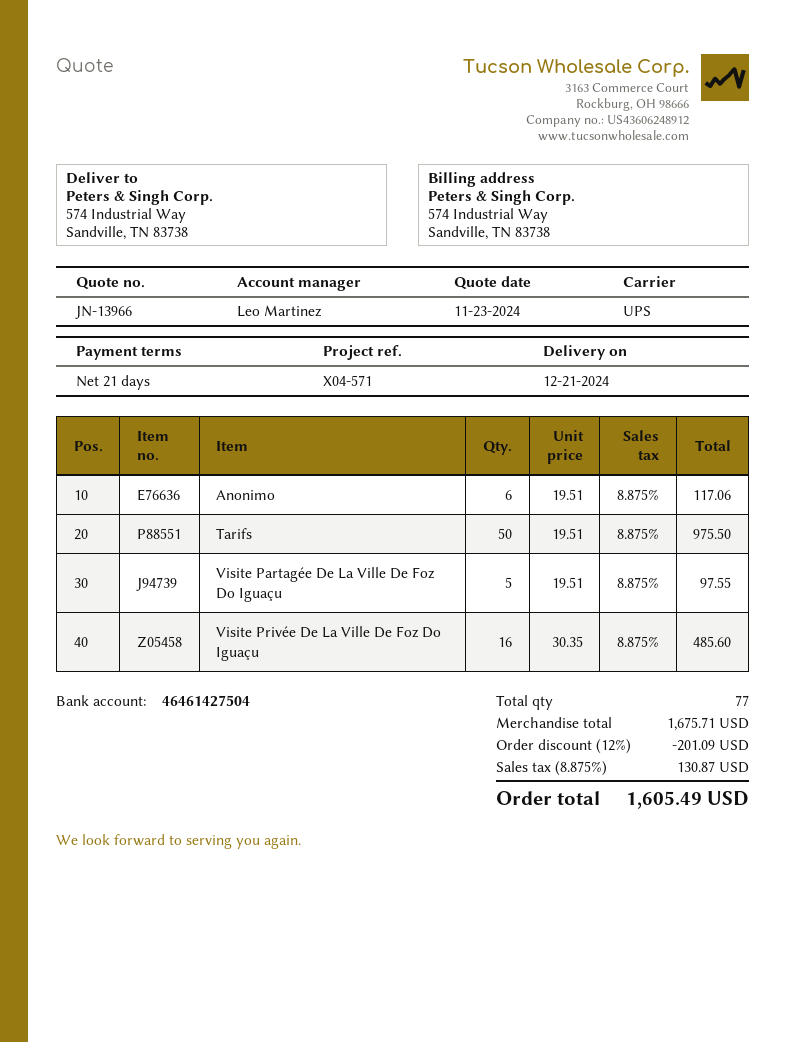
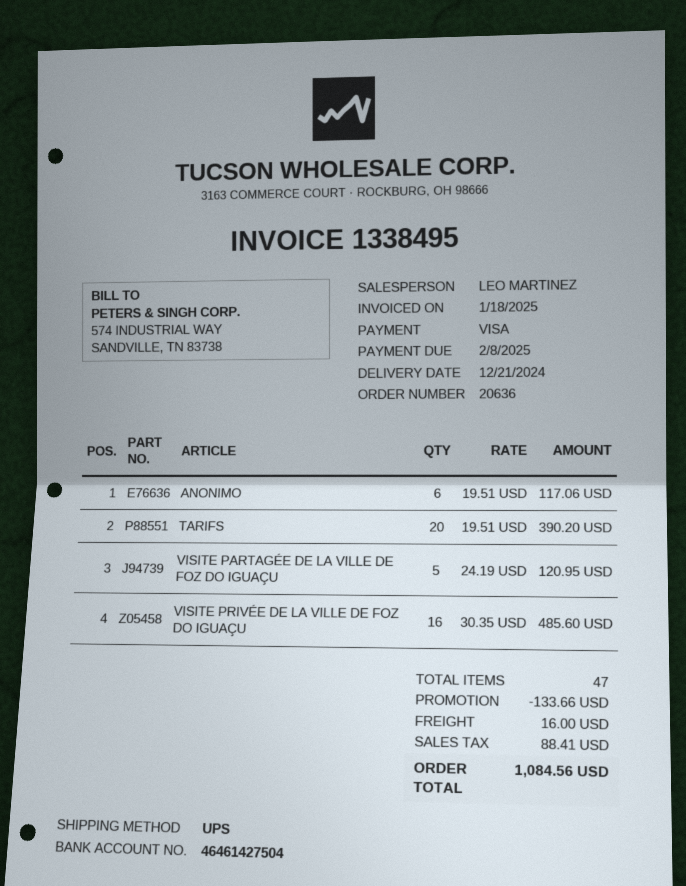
Tarifs: 50 x 19.51 = 975.50 -> 20 x 19.51 = 390.20
Visite Partagée De La Ville De Foz Do Iguaçu: 5 x 19.51 = 97.55 -> 5 x 24.19 = 120.95
total quantity: 77 -> 47
discount: 201.09 -> 133.66
shipping: none -> 16.00
tax: 130.87 -> 88.41
total: 1605.49 -> 1084.56

